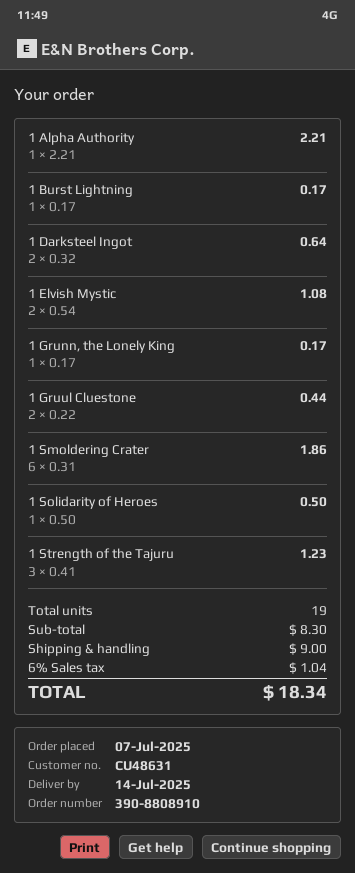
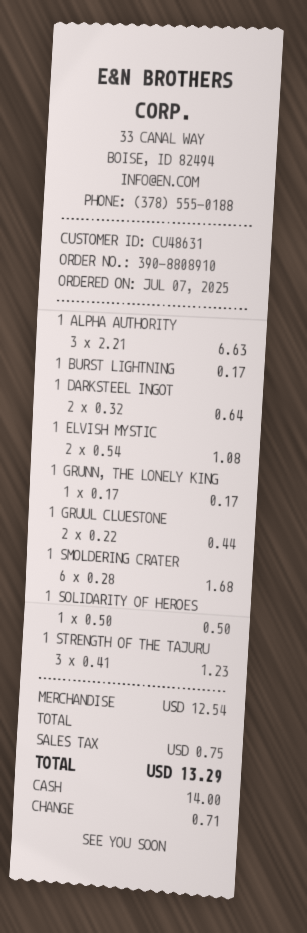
1 Alpha Authority: 1 x 2.21 = 2.21 -> 3 x 2.21 = 6.63
1 Smoldering Crater: 6 x 0.31 = 1.86 -> 6 x 0.28 = 1.68
subtotal: 8.30 -> 12.54
shipping: 9.00 -> none
tax: 1.04 -> 0.75
total: 18.34 -> 13.29

